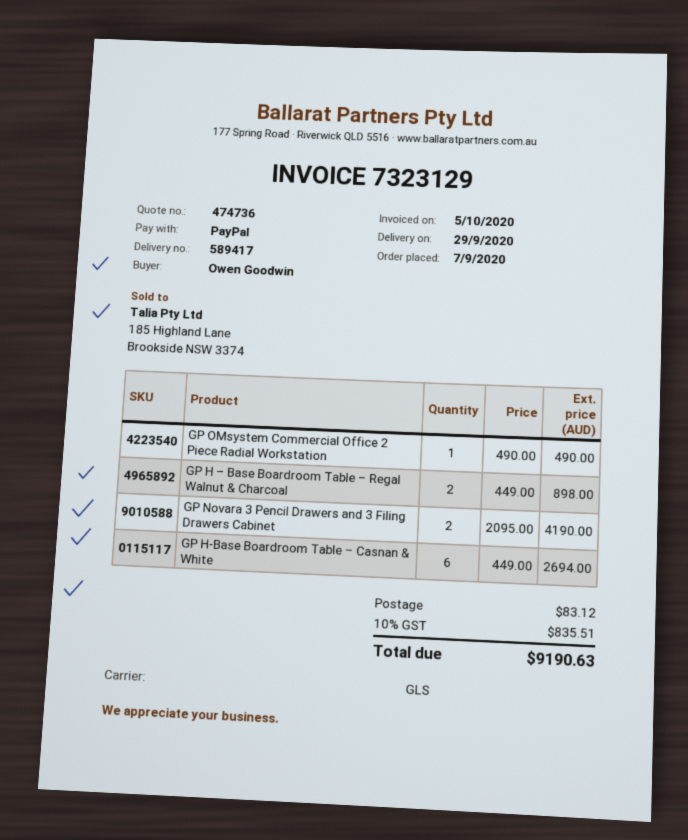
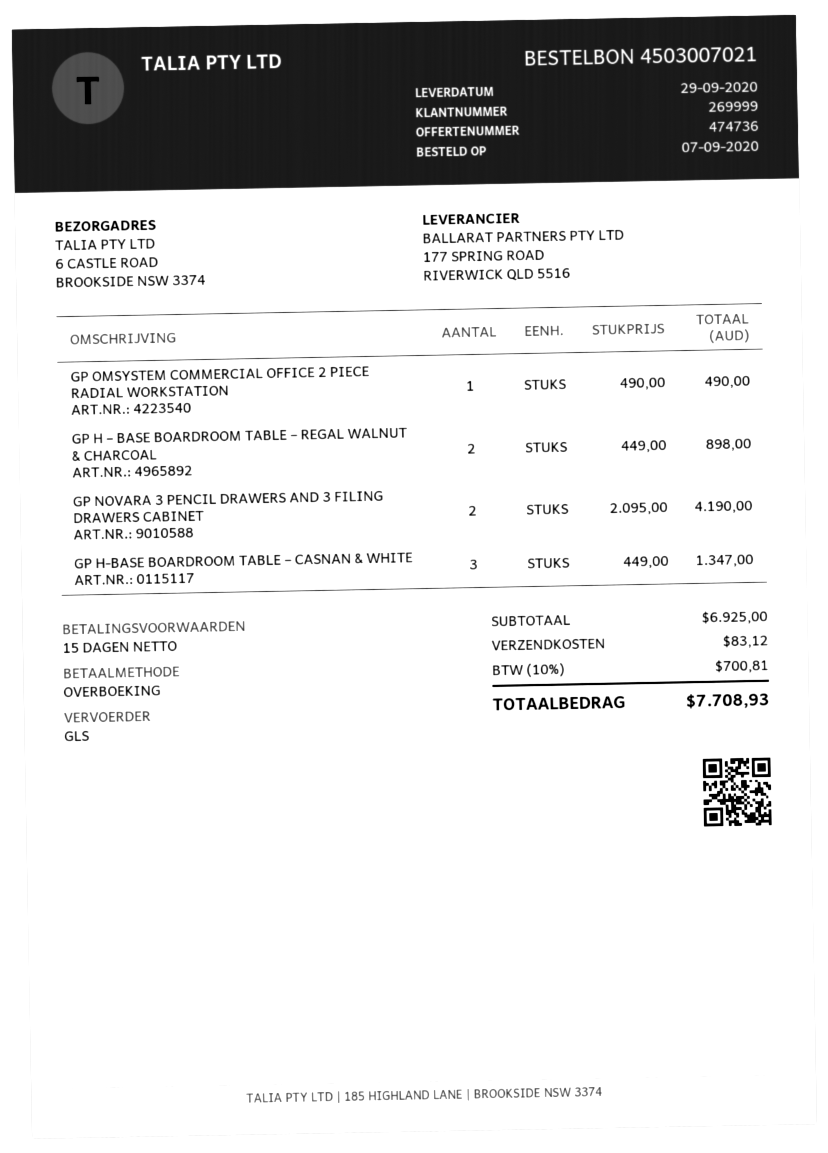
payment method: PayPal -> bank transfer
GP H-Base Boardroom Table – Casnan & White: 6 x 449.00 = 2694.00 -> 3 x 449.00 = 1347.00
tax: 10% = 835.51 -> 10% = 700.81
total: 9190.63 -> 7708.93

